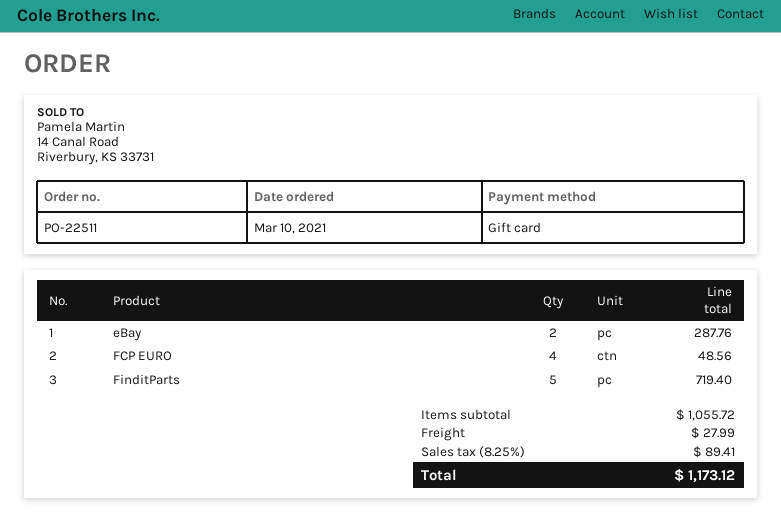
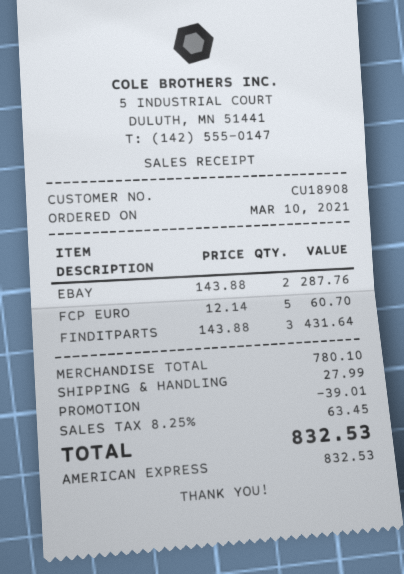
payment method: gift card -> American Express
FCP EURO: 4 for 48.56 -> 5 for 60.70
FinditParts: 5 for 719.40 -> 3 for 431.64
subtotal: 1055.72 -> 780.10
discount: none -> 39.01
tax: 8.25% = 89.41 -> 8.25% = 63.45
total: 1173.12 -> 832.53

